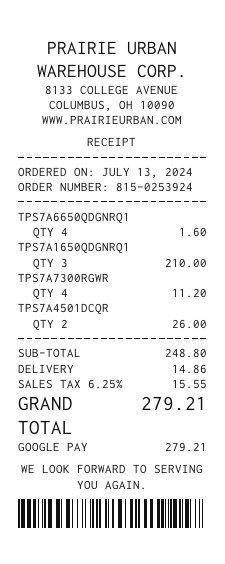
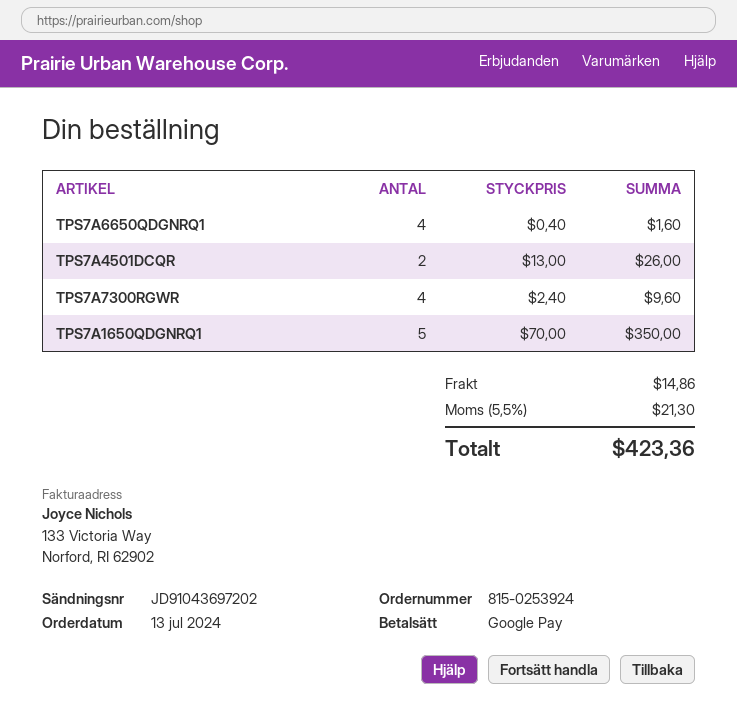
TPS7A1650QDGNRQ1: 3 for 210.00 -> 5 for 350.00
TPS7A7300RGWR: 4 for 11.20 -> 4 for 9.60
tax: 6.25% = 15.55 -> 5.5% = 21.30
total: 279.21 -> 423.36

